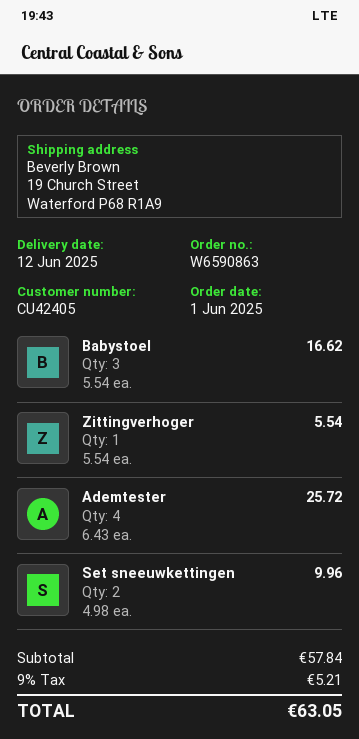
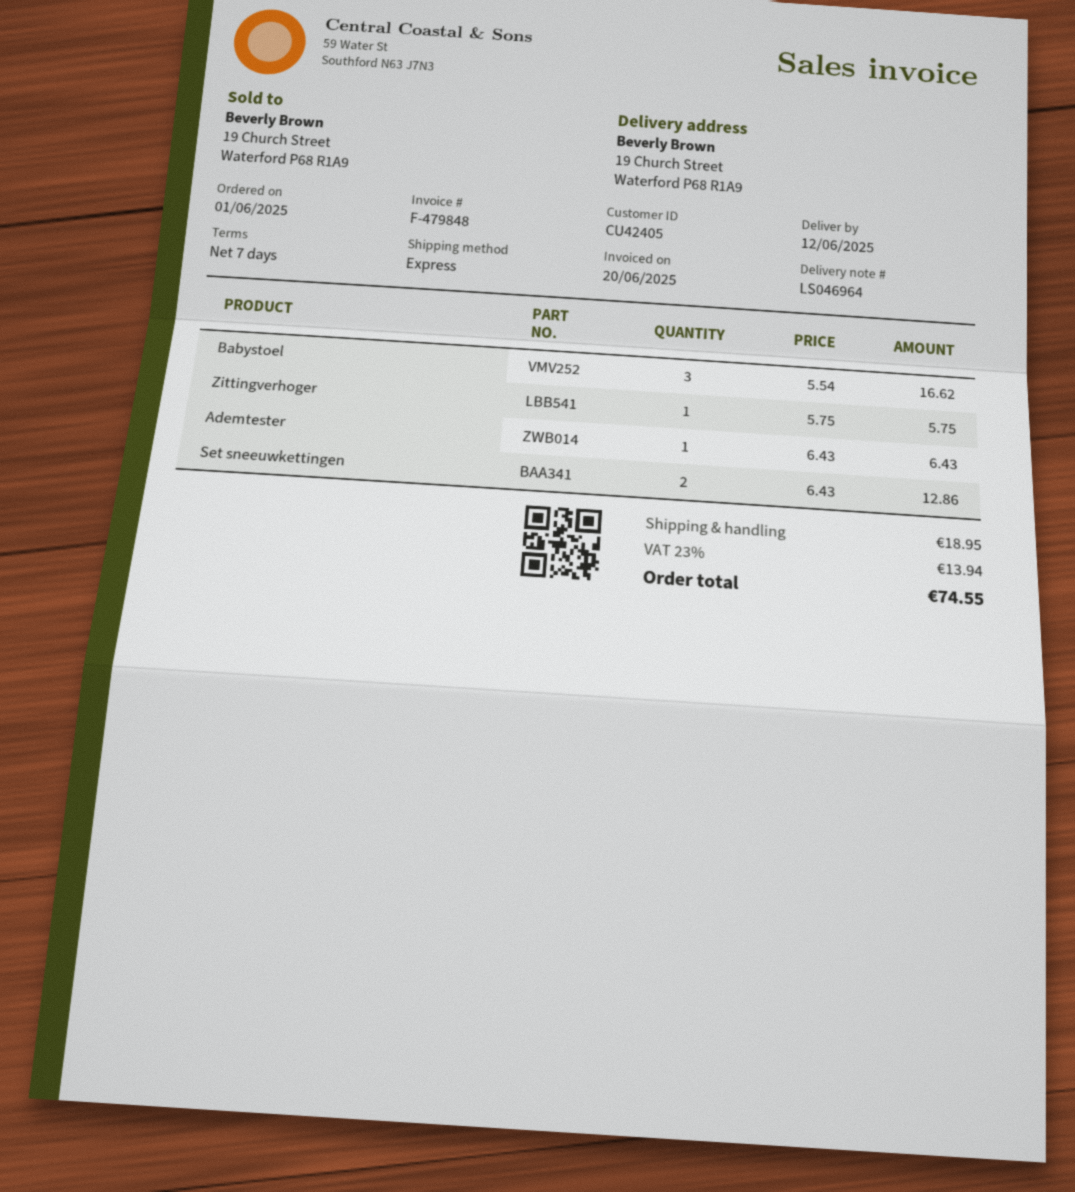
Zittingverhoger: 1 x 5.54 = 5.54 -> 1 x 5.75 = 5.75
Ademtester: 4 x 6.43 = 25.72 -> 1 x 6.43 = 6.43
Set sneeuwkettingen: 2 x 4.98 = 9.96 -> 2 x 6.43 = 12.86
shipping: none -> 18.95
tax: 9% = 5.21 -> 23% = 13.94
total: 63.05 -> 74.55

